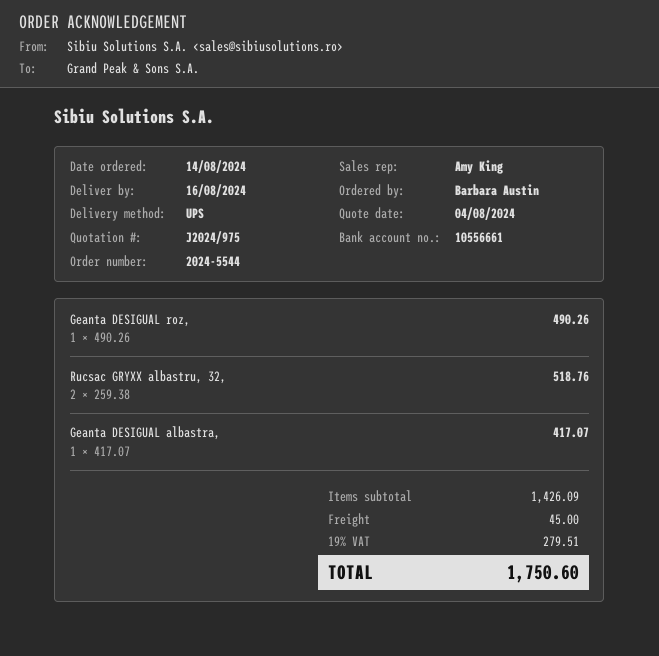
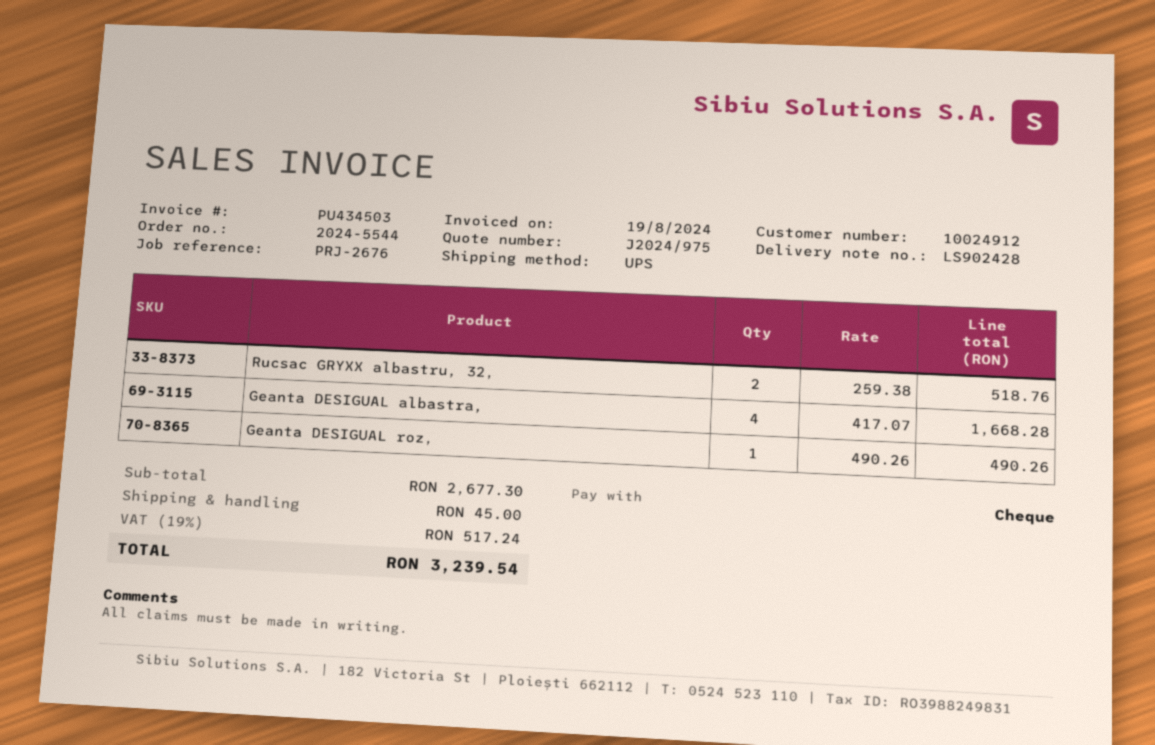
Geanta DESIGUAL albastra,: 1 x 417.07 = 417.07 -> 4 x 417.07 = 1668.28
subtotal: 1426.09 -> 2677.30
tax: 19% = 279.51 -> 19% = 517.24
total: 1750.60 -> 3239.54

